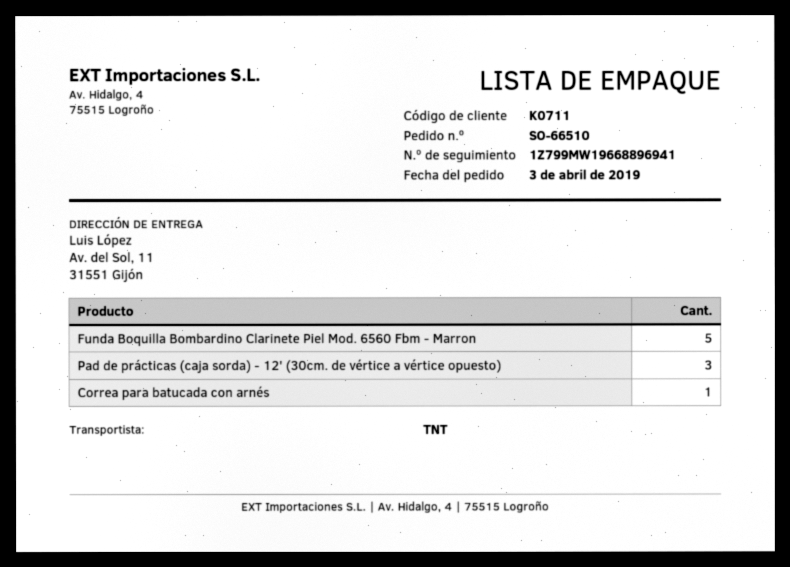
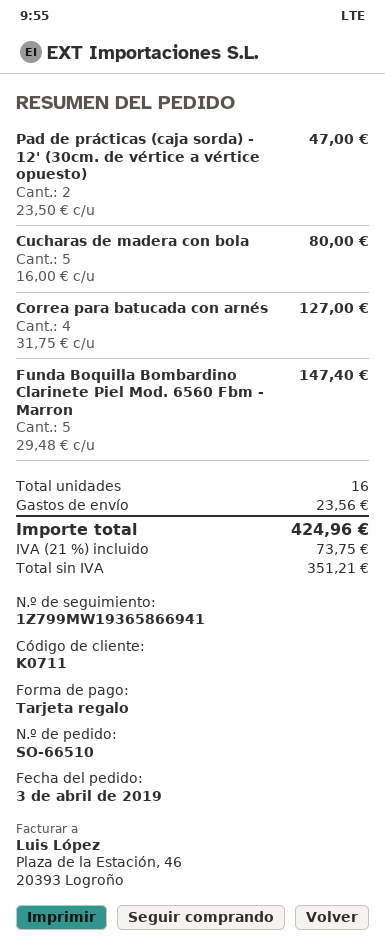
tracking number: 1Z799MW19668896941 -> 1Z799MW19365866941
Pad de prácticas (caja sorda) - 12' (30cm. de vértice a vértice opuesto): 3 -> 2
Correa para batucada con arnés: 1 -> 4
Cucharas de madera con bola: none -> 5

